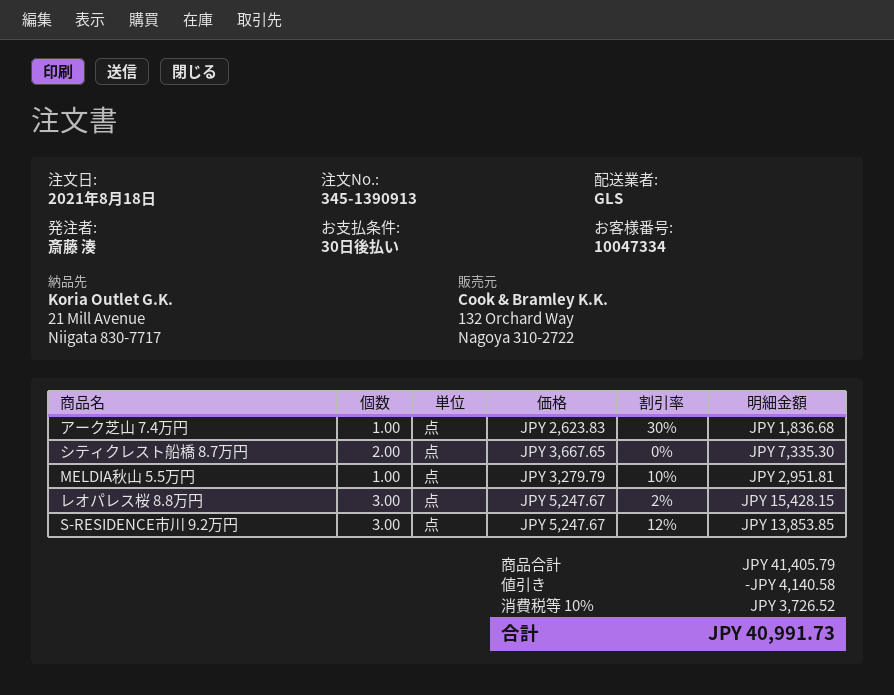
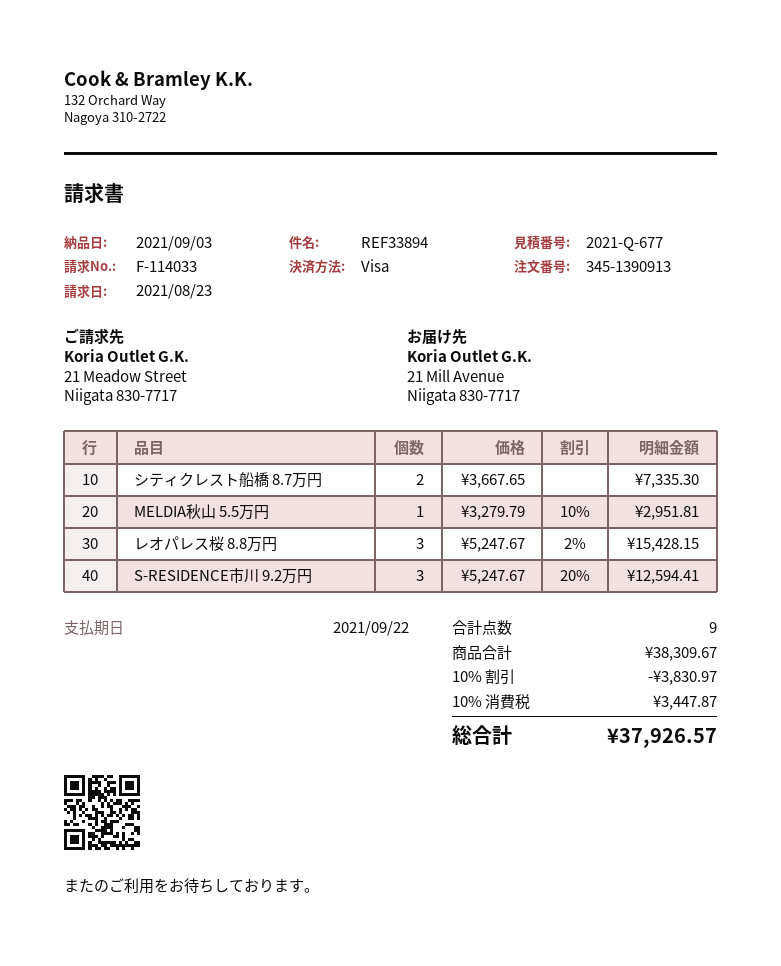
アーク芝山 7.4万円: 1 x 2623.83 - 30% = 1836.68 -> none
S-RESIDENCE市川 9.2万円: 3 x 5247.67 - 12% = 13853.85 -> 3 x 5247.67 - 20% = 12594.41
subtotal: 41405.79 -> 38309.67
discount: 4140.58 -> 3830.97
tax: 10% = 3726.52 -> 10% = 3447.87
total: 40991.73 -> 37926.57

